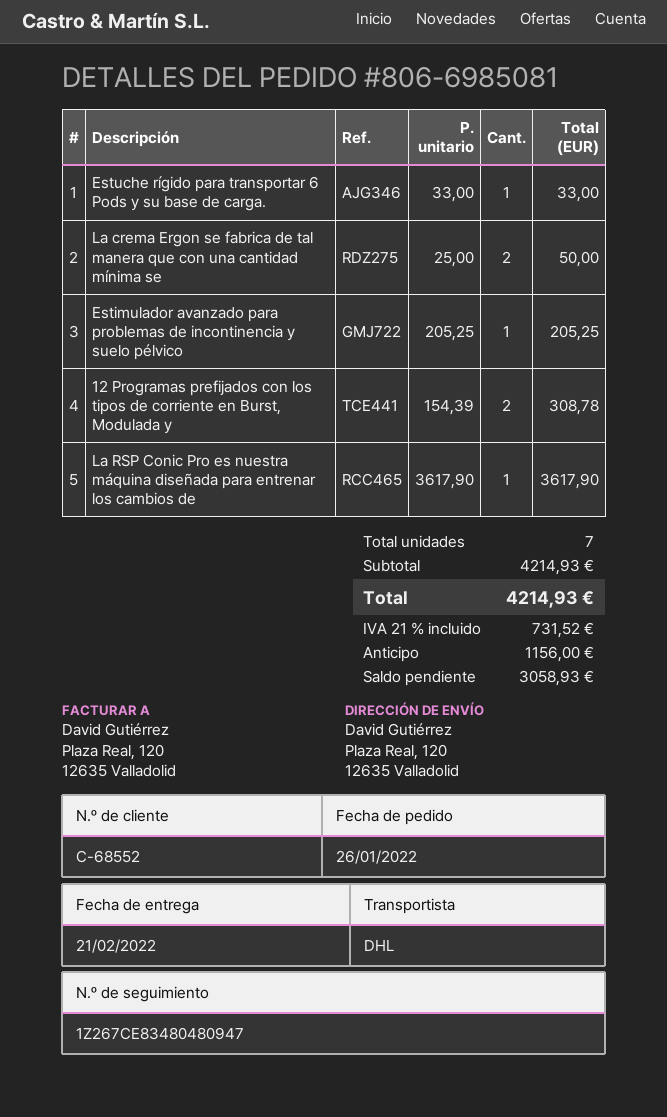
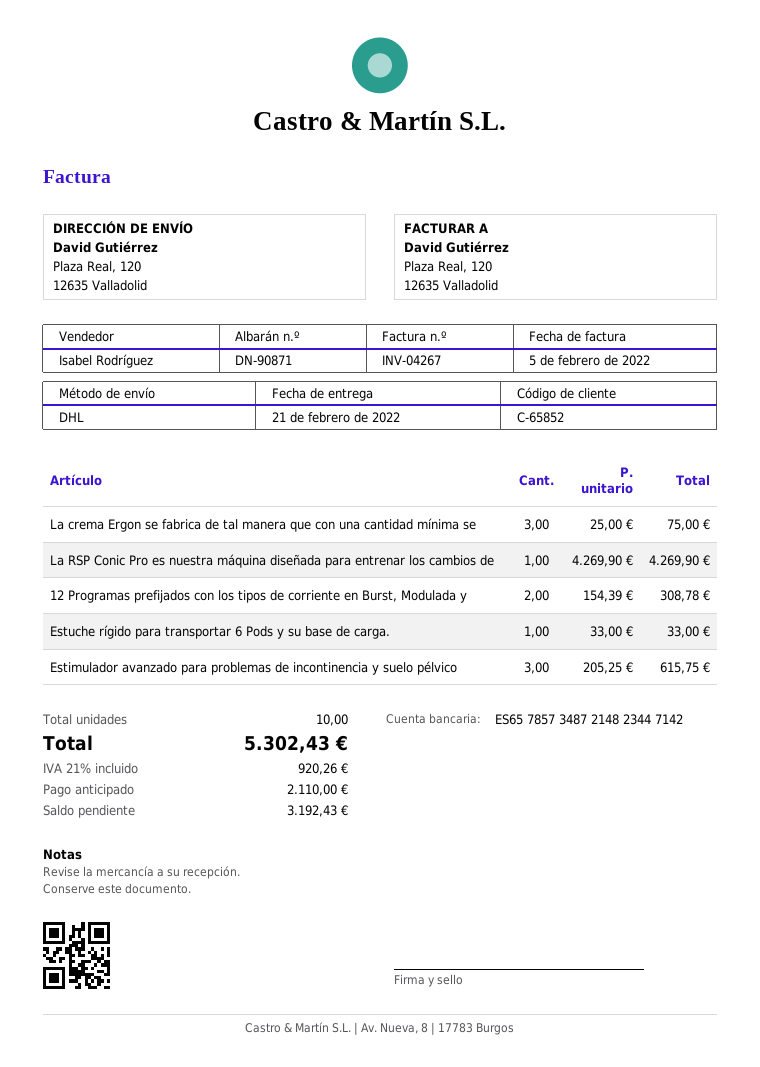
customer number: C-68552 -> C-65852
La crema Ergon se fabrica de tal manera que con una cantidad mínima se: 2 x 25.00 = 50.00 -> 3 x 25.00 = 75.00
Estimulador avanzado para problemas de incontinencia y suelo pélvico: 1 x 205.25 = 205.25 -> 3 x 205.25 = 615.75
La RSP Conic Pro es nuestra máquina diseñada para entrenar los cambios de: 1 x 3617.90 = 3617.90 -> 1 x 4269.90 = 4269.90
total quantity: 7 -> 10
tax: 21% = 731.52 -> 21% = 920.26
total: 4214.93 -> 5302.43
deposit: 1156.00 -> 2110.00
balance: 3058.93 -> 3192.43

